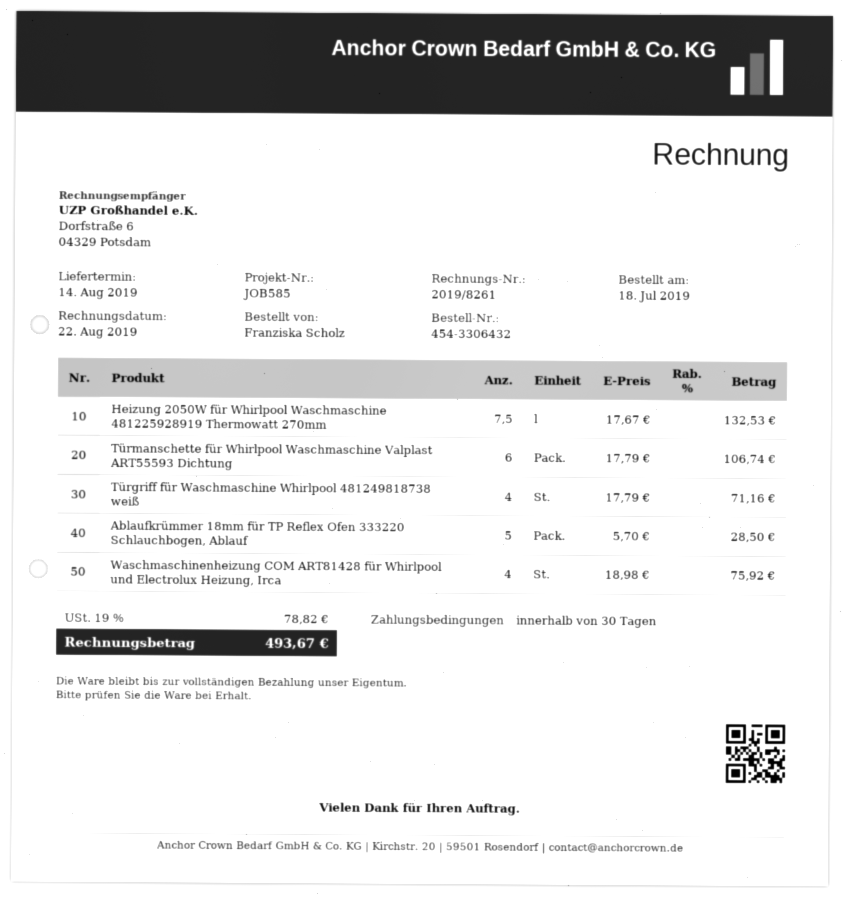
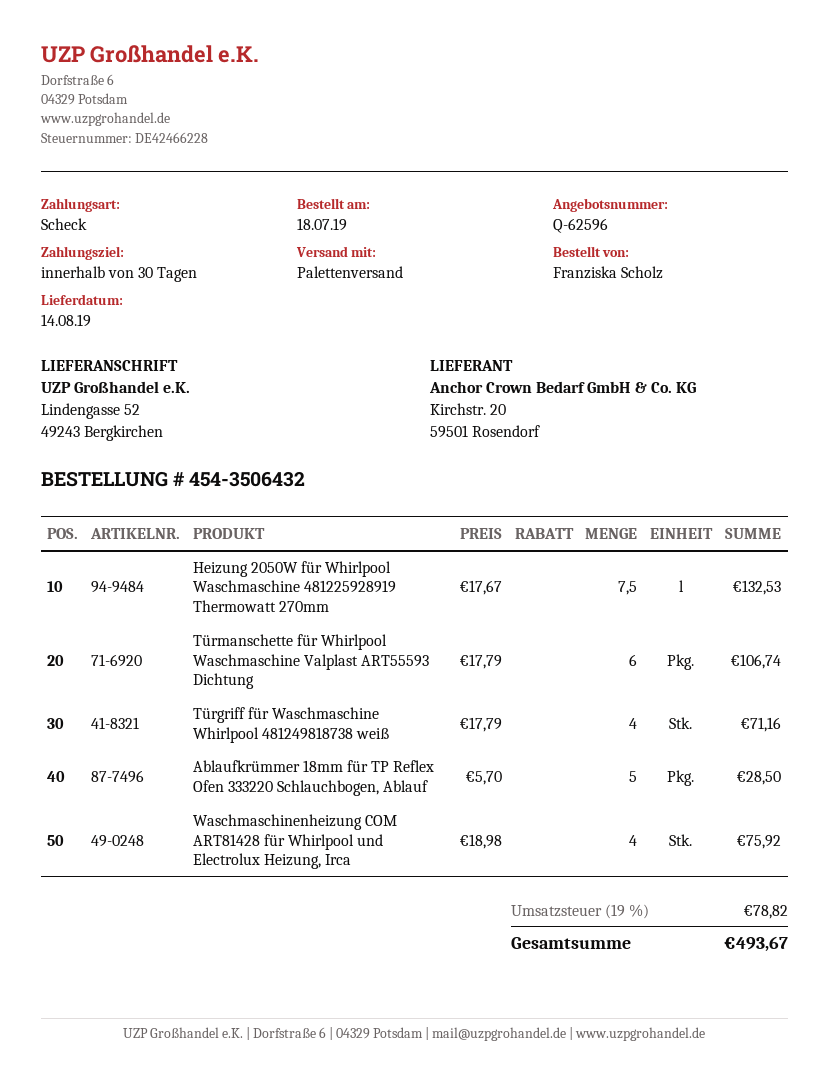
order number: 454-3306432 -> 454-3506432

